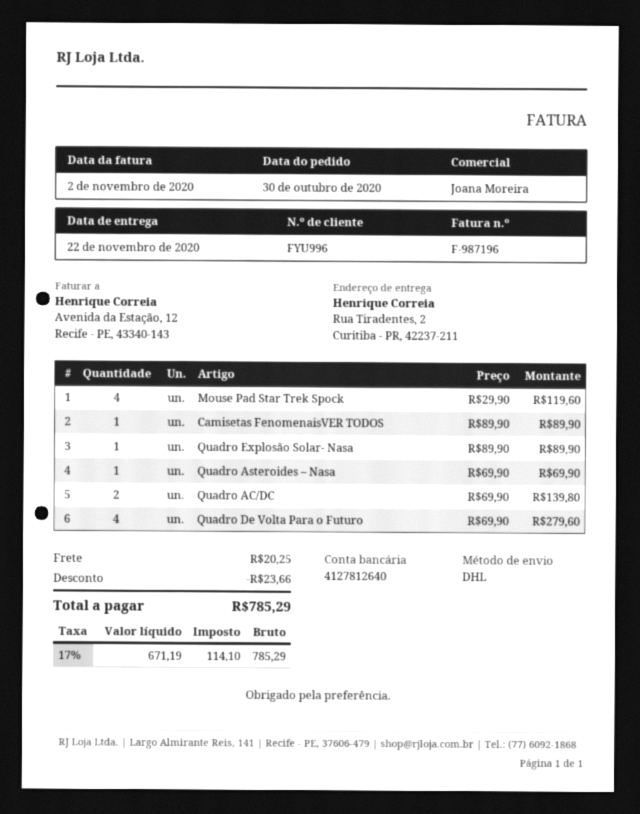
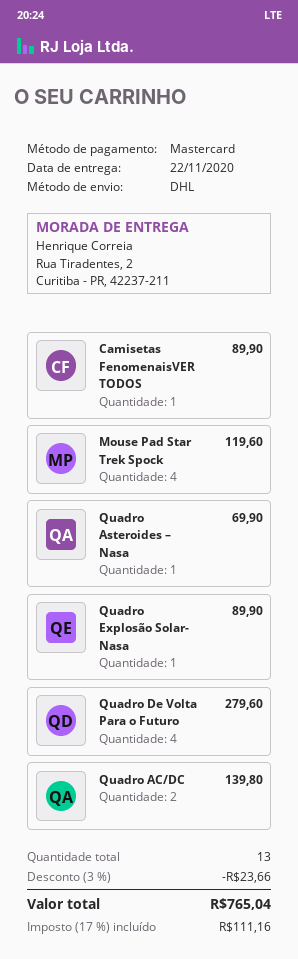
shipping: 20.25 -> none
tax: 17% = 114.10 -> 17% = 111.16
total: 785.29 -> 765.04

